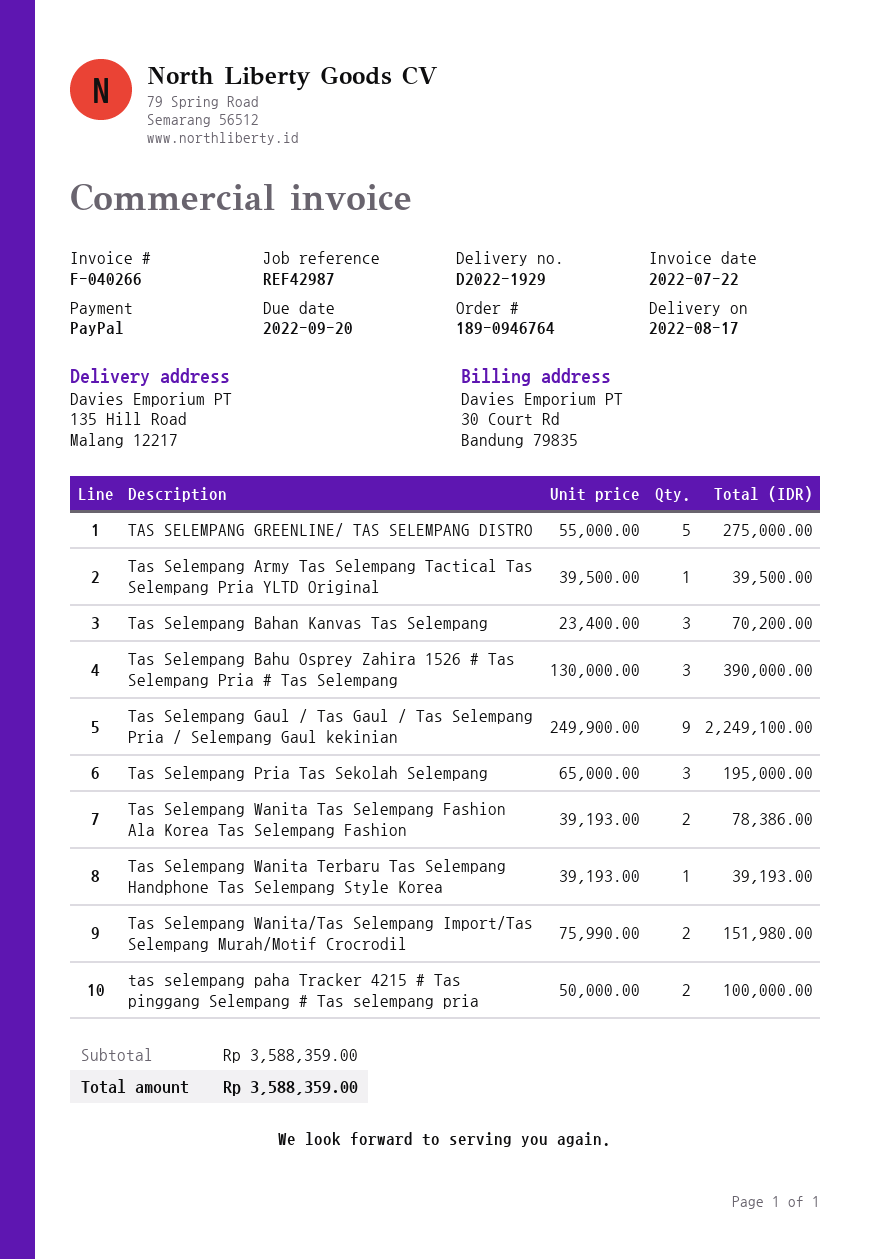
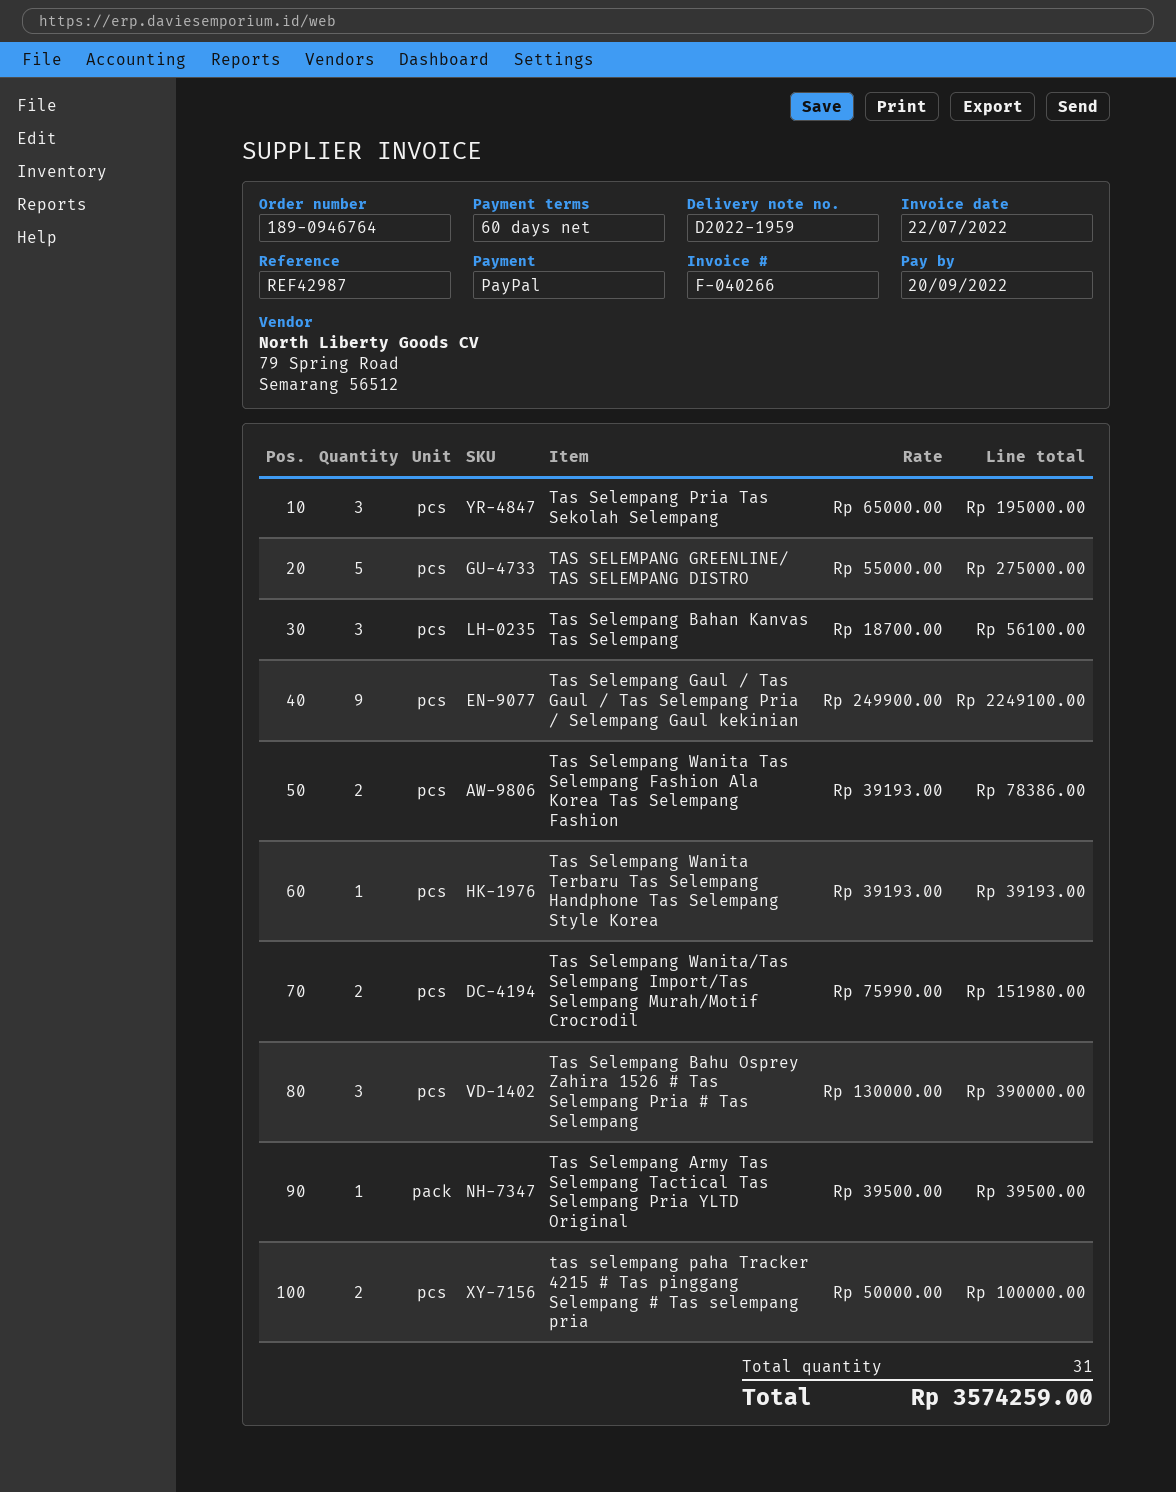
delivery note number: D2022-1929 -> D2022-1959
Tas Selempang Bahan Kanvas Tas Selempang: 3 x 23400.00 = 70200.00 -> 3 x 18700.00 = 56100.00
total: 3588359.00 -> 3574259.00

